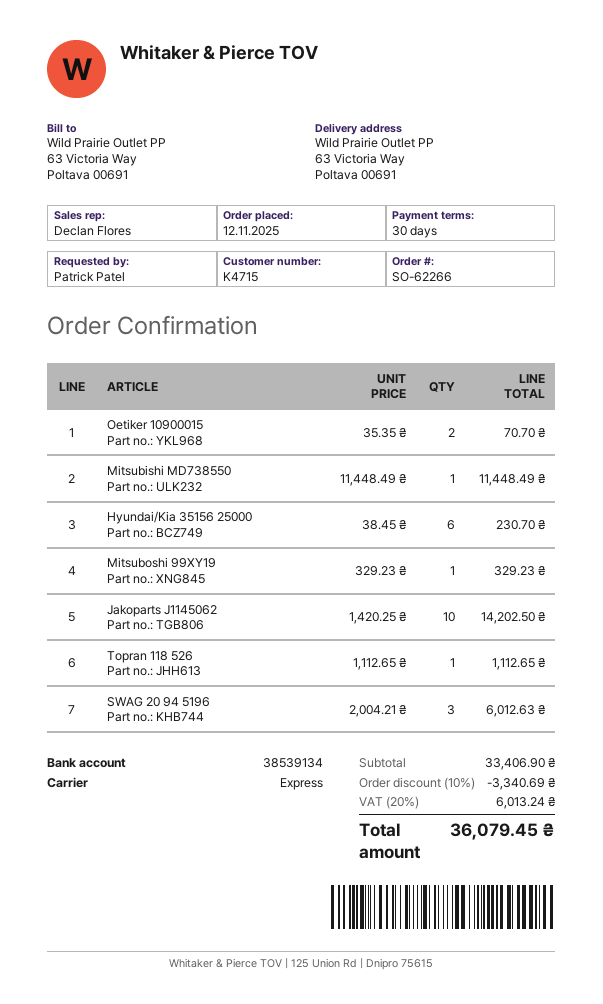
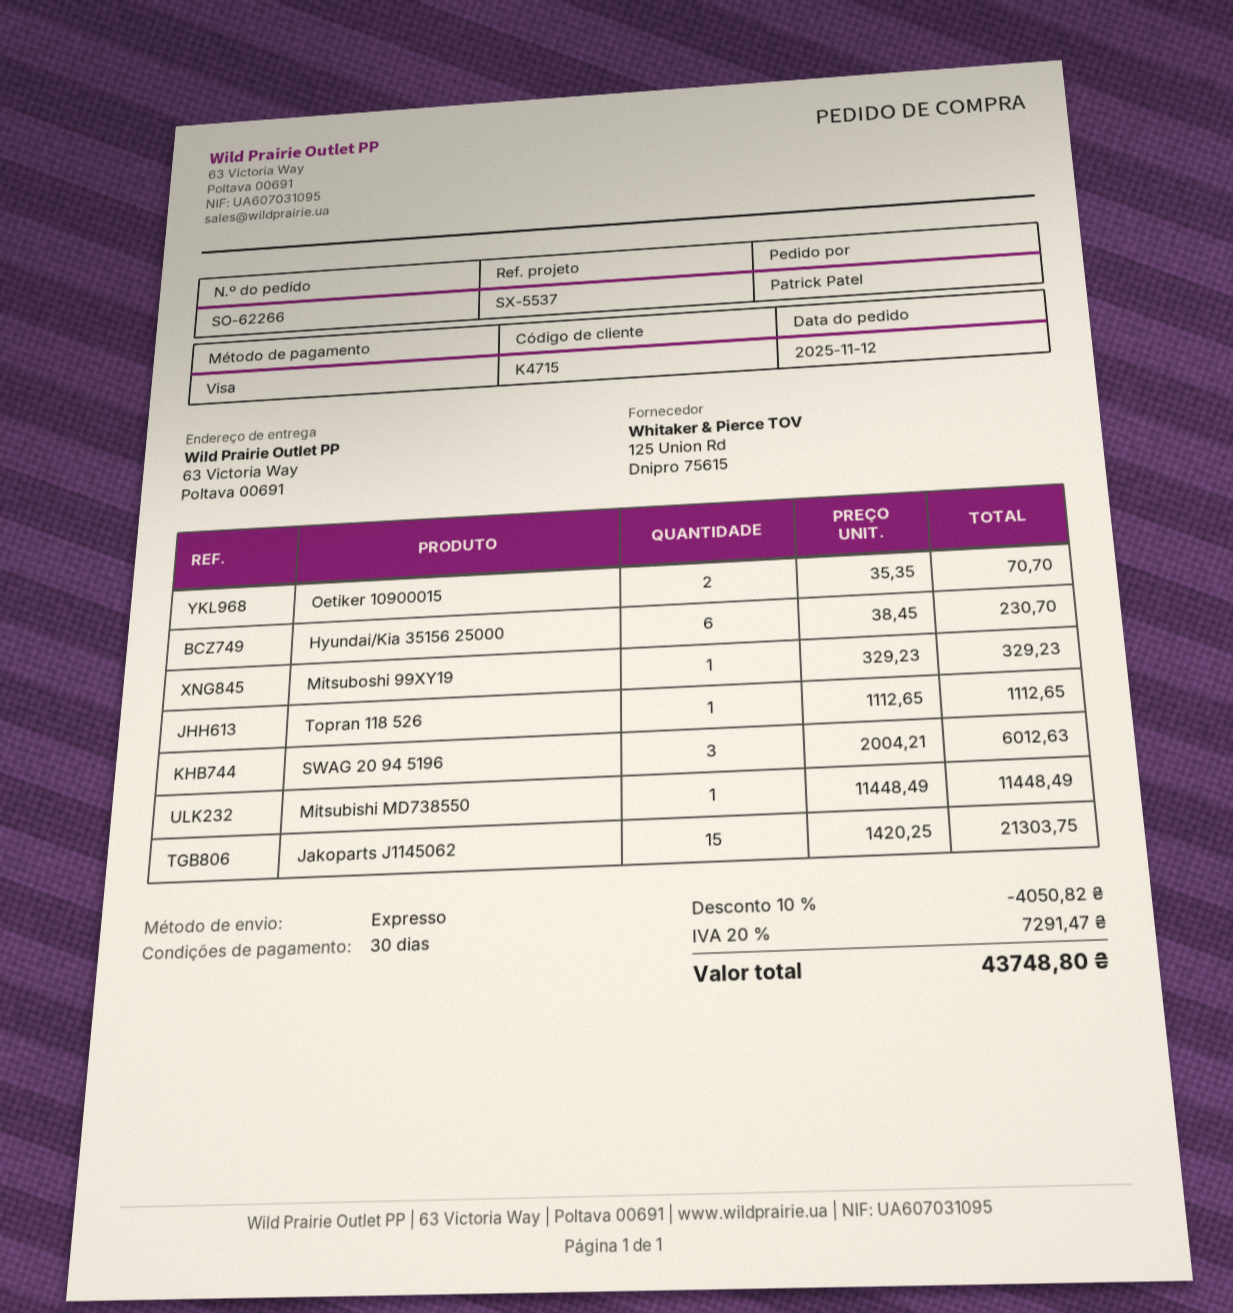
Jakoparts J1145062: 10 x 1420.25 = 14202.50 -> 15 x 1420.25 = 21303.75
discount: 10% = 3340.69 -> 10% = 4050.82
tax: 20% = 6013.24 -> 20% = 7291.47
total: 36079.45 -> 43748.80

